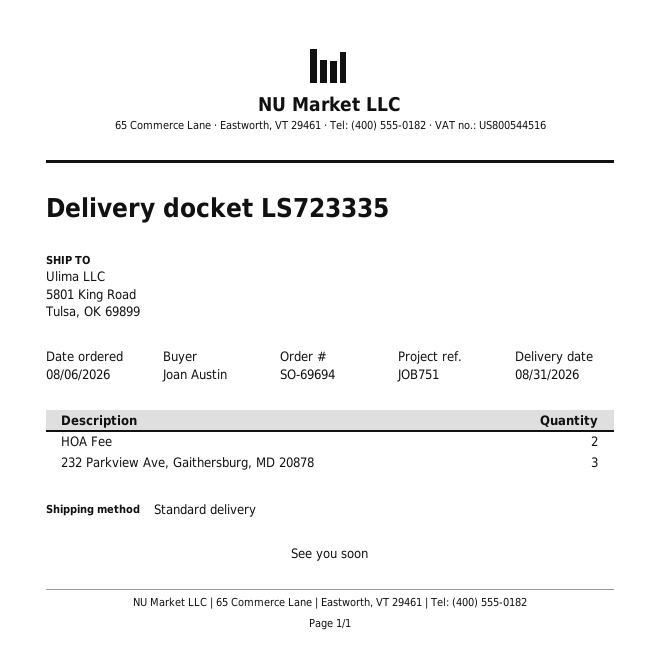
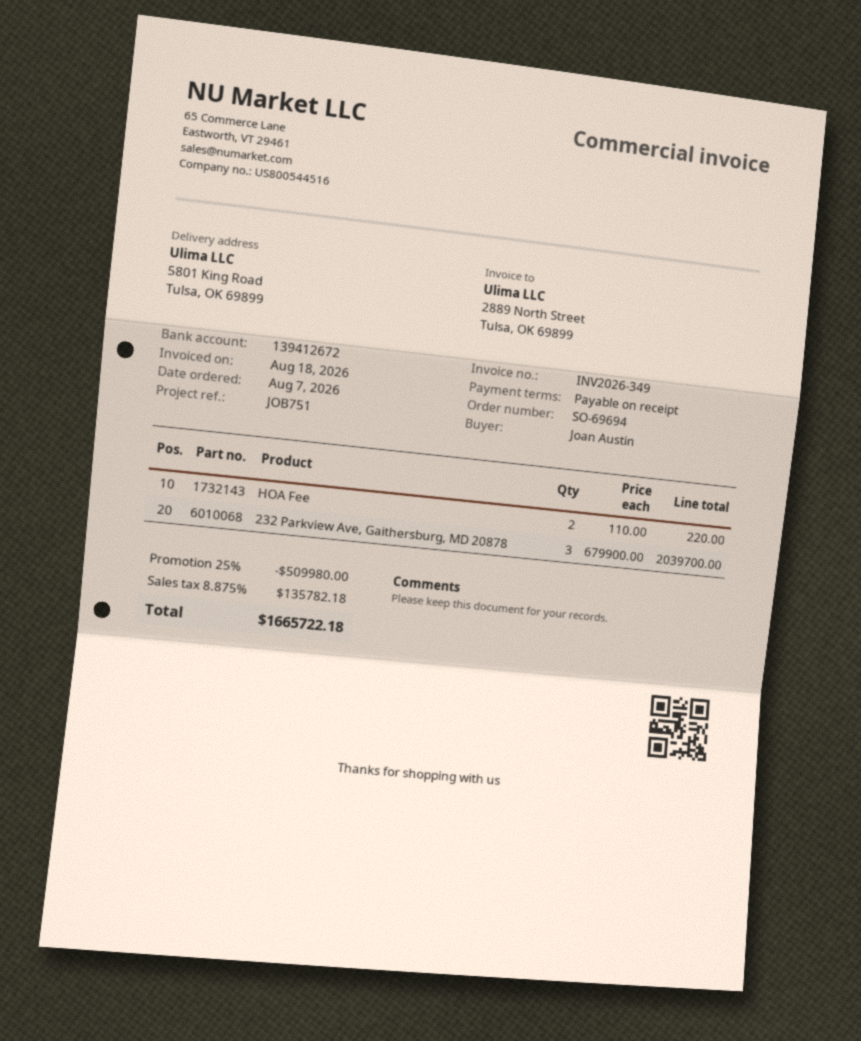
order date: 2026-08-06 -> 2026-08-07

